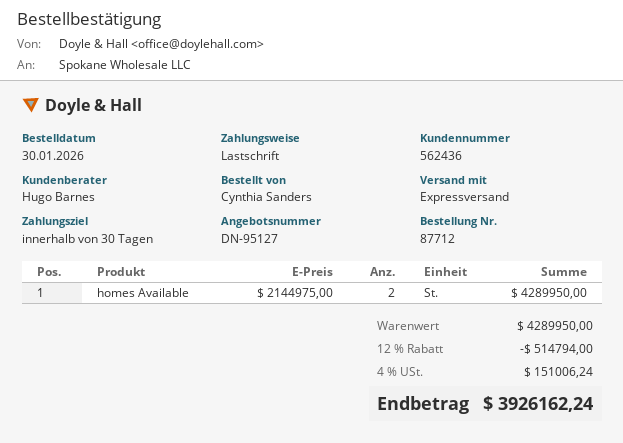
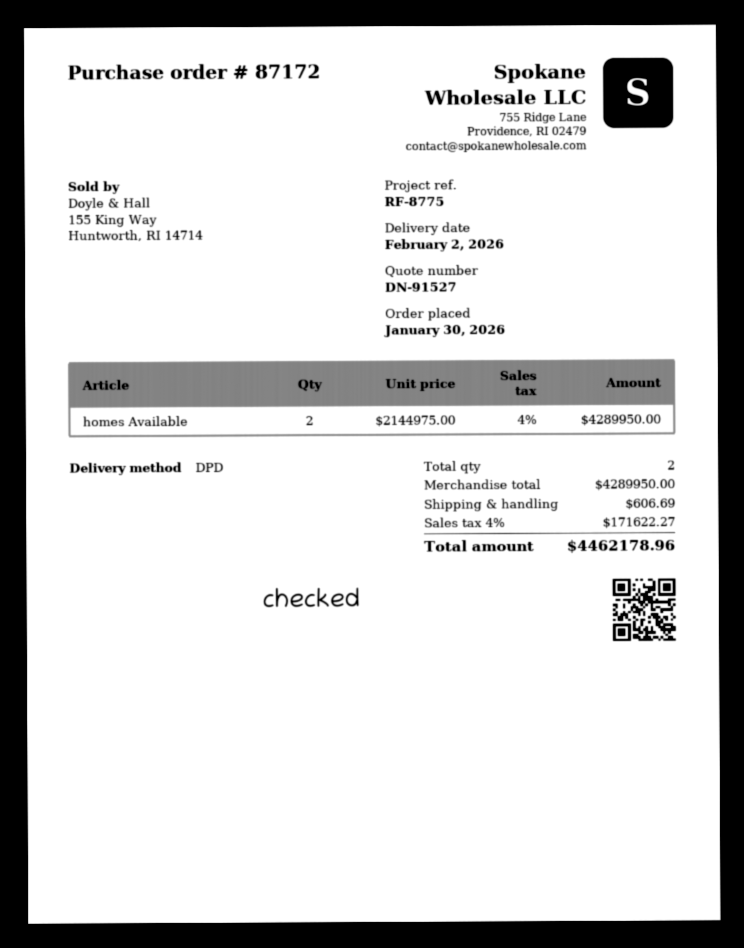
quote number: DN-95127 -> DN-91527
order number: 87712 -> 87172
shipping method: express -> DPD
discount: 12% = 514794.00 -> none
shipping: none -> 606.69
tax: 4% = 151006.24 -> 4% = 171622.27
total: 3926162.24 -> 4462178.96

